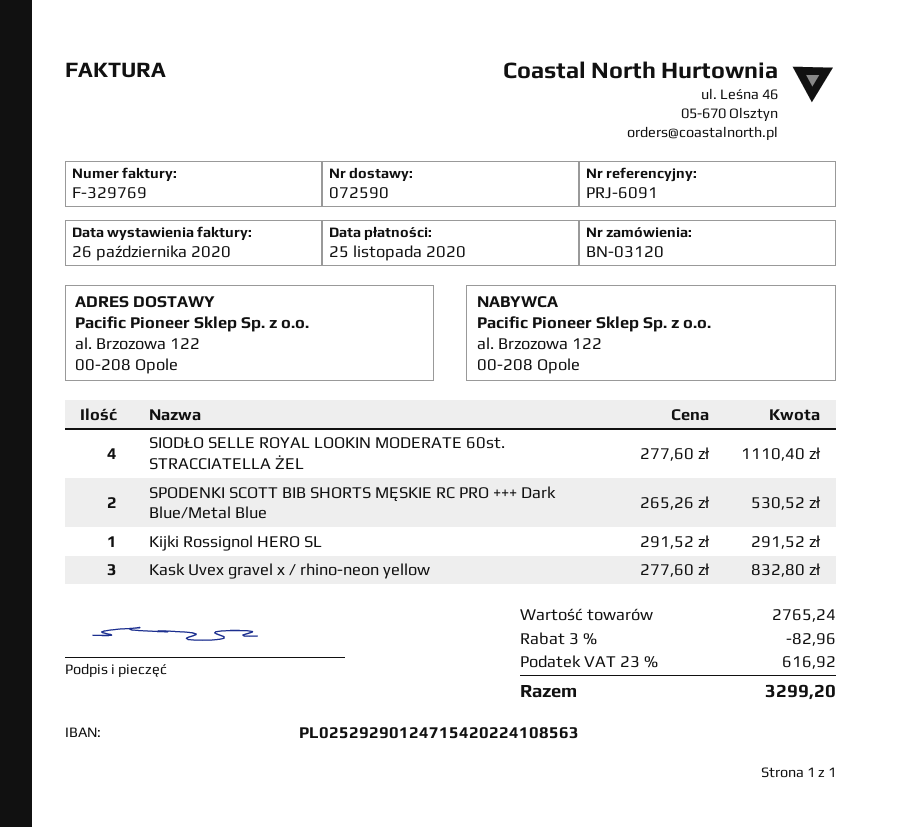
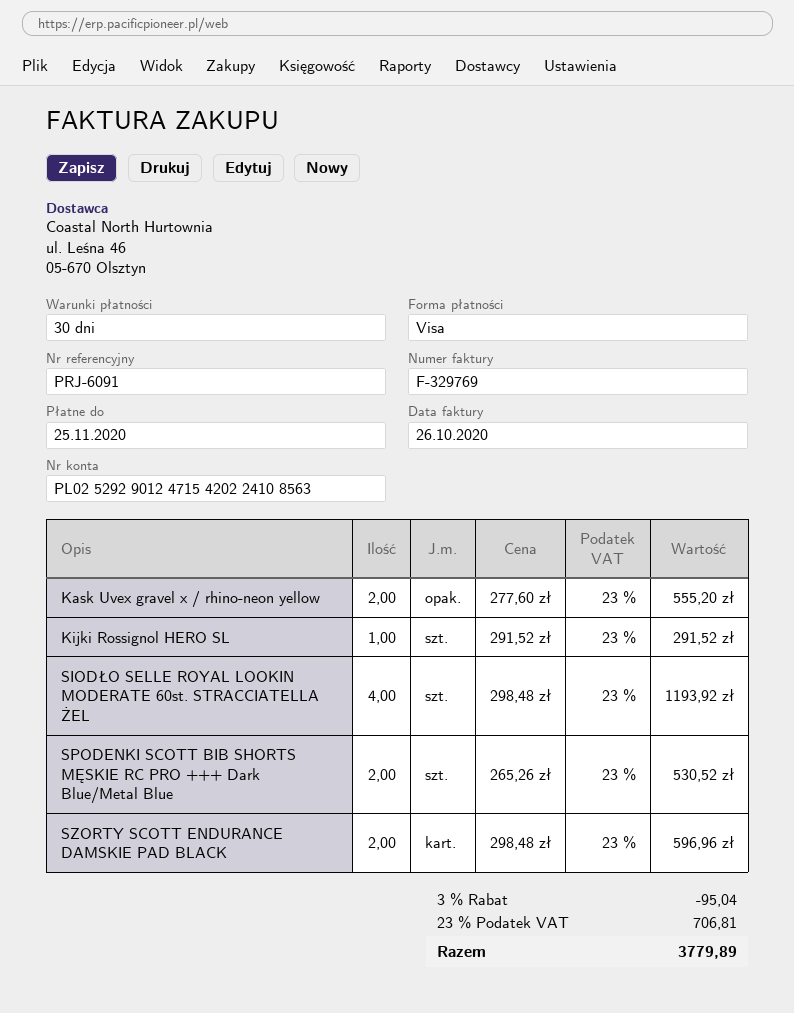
SIODŁO SELLE ROYAL LOOKIN MODERATE 60st. STRACCIATELLA ŻEL: 4 x 277.60 = 1110.40 -> 4 x 298.48 = 1193.92
Kask Uvex gravel x / rhino-neon yellow: 3 x 277.60 = 832.80 -> 2 x 277.60 = 555.20
SZORTY SCOTT ENDURANCE DAMSKIE PAD BLACK: none -> 2 x 298.48 = 596.96
discount: 3% = 82.96 -> 3% = 95.04
tax: 23% = 616.92 -> 23% = 706.81
total: 3299.20 -> 3779.89

